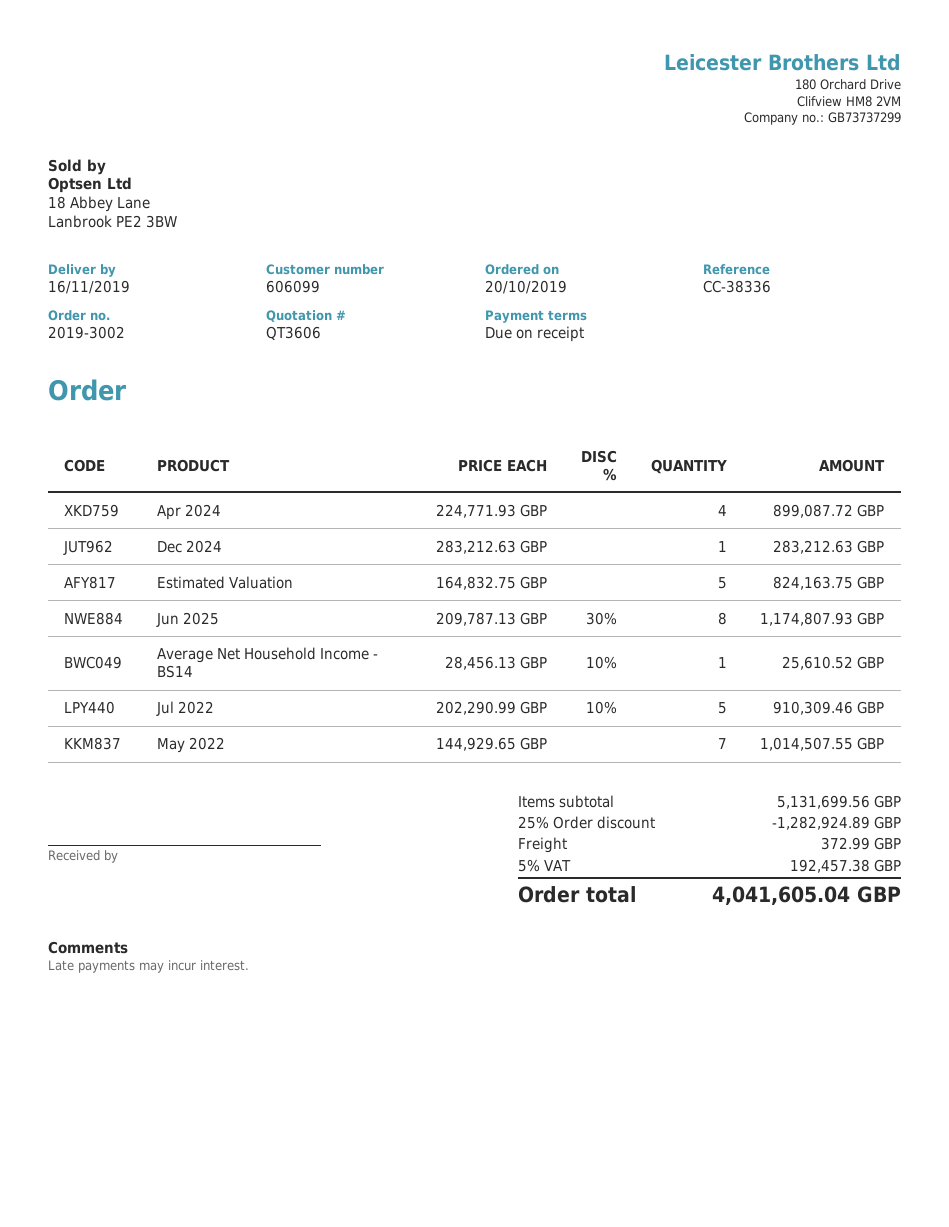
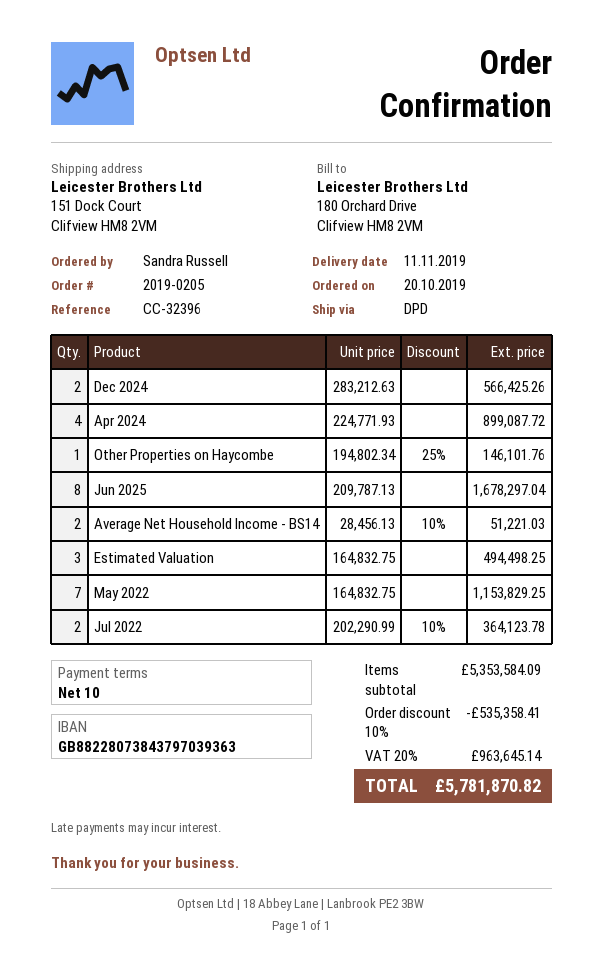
order number: 2019-3002 -> 2019-0205
delivery date: 2019-11-16 -> 2019-11-11
payment terms: on receipt -> 10 days
reference: CC-38336 -> CC-32396
Dec 2024: 1 x 283212.63 = 283212.63 -> 2 x 283212.63 = 566425.26
Estimated Valuation: 5 x 164832.75 = 824163.75 -> 3 x 164832.75 = 494498.25
Jun 2025: 8 x 209787.13 - 30% = 1174807.93 -> 8 x 209787.13 = 1678297.04
Average Net Household Income - BS14: 1 x 28456.13 - 10% = 25610.52 -> 2 x 28456.13 - 10% = 51221.03
Jul 2022: 5 x 202290.99 - 10% = 910309.46 -> 2 x 202290.99 - 10% = 364123.78
May 2022: 7 x 144929.65 = 1014507.55 -> 7 x 164832.75 = 1153829.25
Other Properties on Haycombe: none -> 1 x 194802.34 - 25% = 146101.76
subtotal: 5131699.56 -> 5353584.09
discount: 25% = 1282924.89 -> 10% = 535358.41
shipping: 372.99 -> none
tax: 5% = 192457.38 -> 20% = 963645.14
total: 4041605.04 -> 5781870.82

